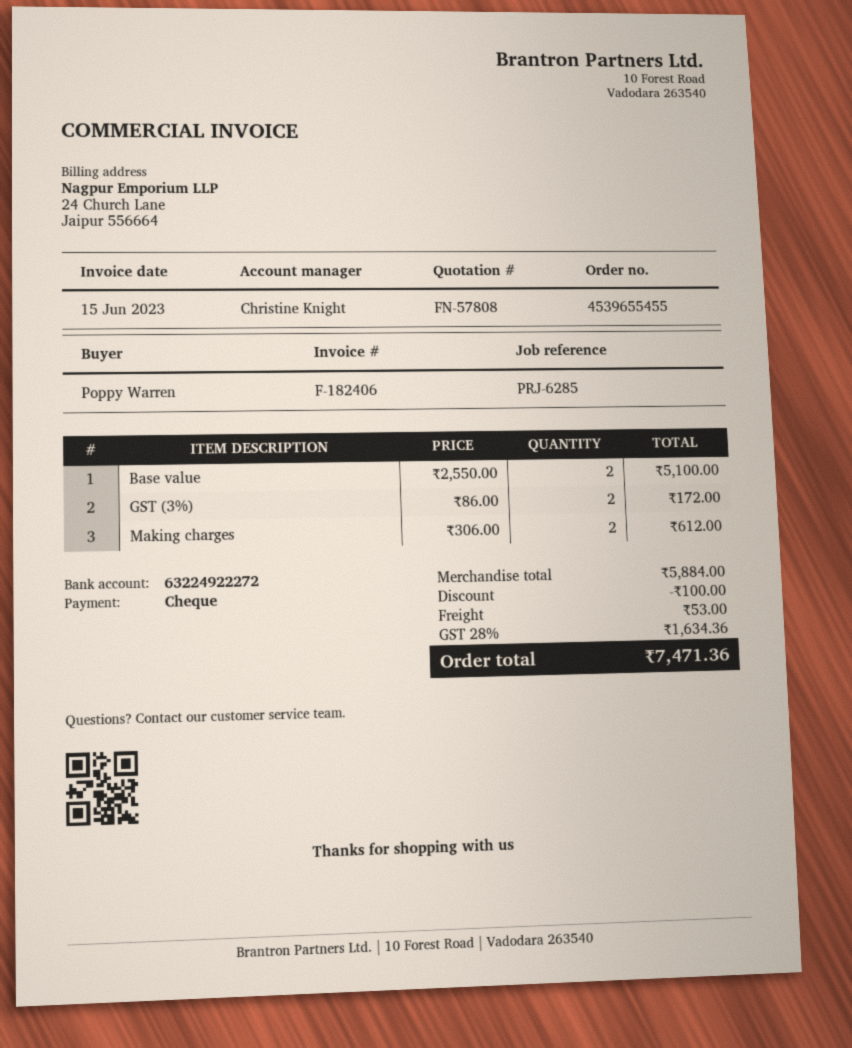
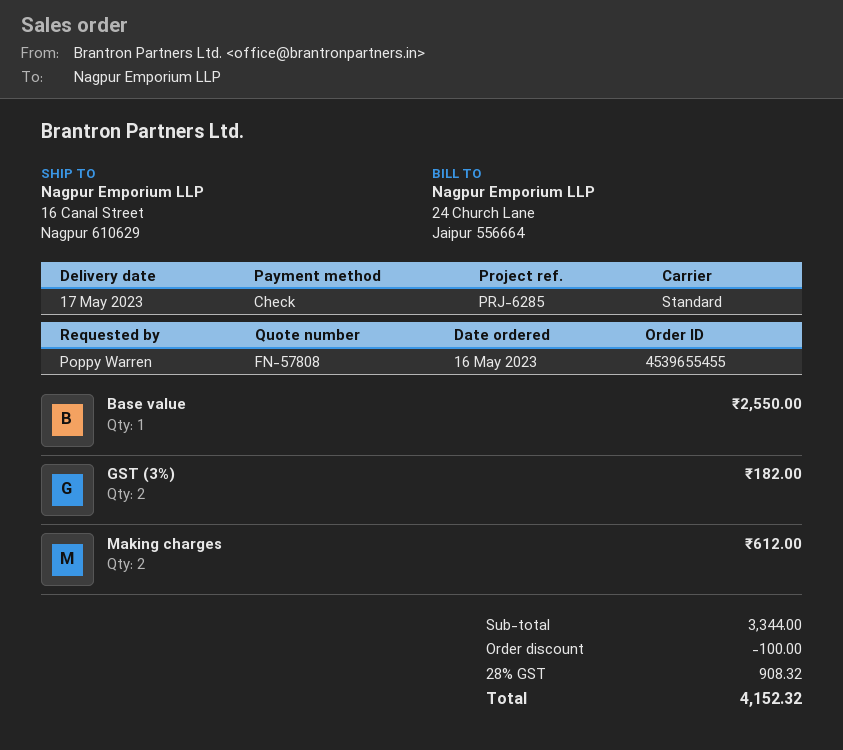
Base value: 2 for 5100.00 -> 1 for 2550.00
GST (3%): 2 for 172.00 -> 2 for 182.00
subtotal: 5884.00 -> 3344.00
shipping: 53.00 -> none
tax: 28% = 1634.36 -> 28% = 908.32
total: 7471.36 -> 4152.32

